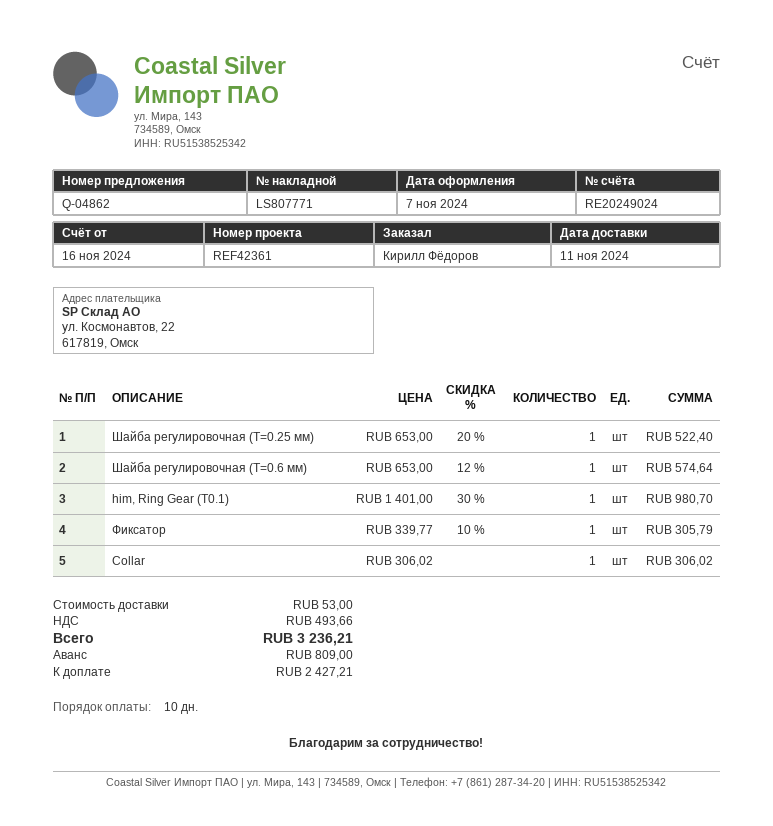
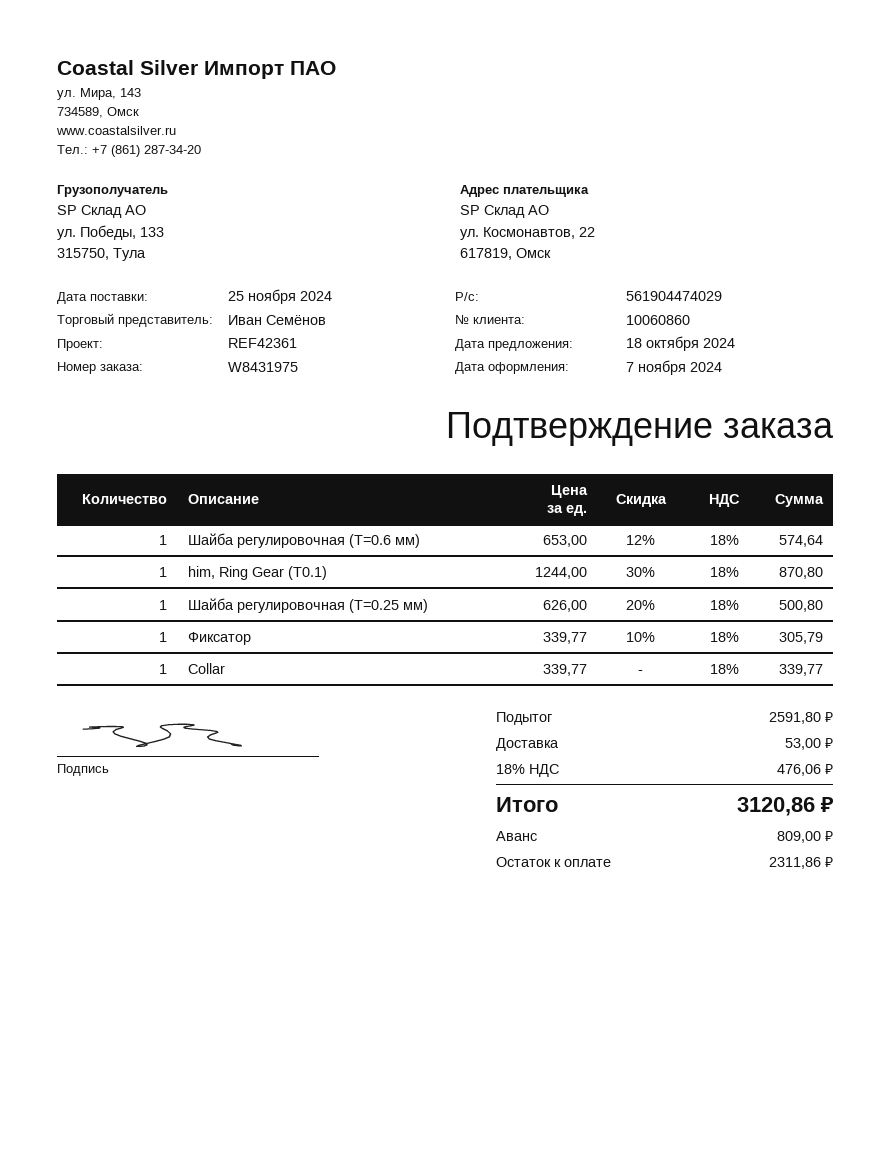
delivery date: 2024-11-11 -> 2024-11-25
Шайба регулировочная (T=0.25 мм): 1 x 653.00 - 20% = 522.40 -> 1 x 626.00 - 20% = 500.80
him, Ring Gear (T0.1): 1 x 1401.00 - 30% = 980.70 -> 1 x 1244.00 - 30% = 870.80
Collar: 1 x 306.02 = 306.02 -> 1 x 339.77 = 339.77
tax: 493.66 -> 476.06
total: 3236.21 -> 3120.86
balance: 2427.21 -> 2311.86

